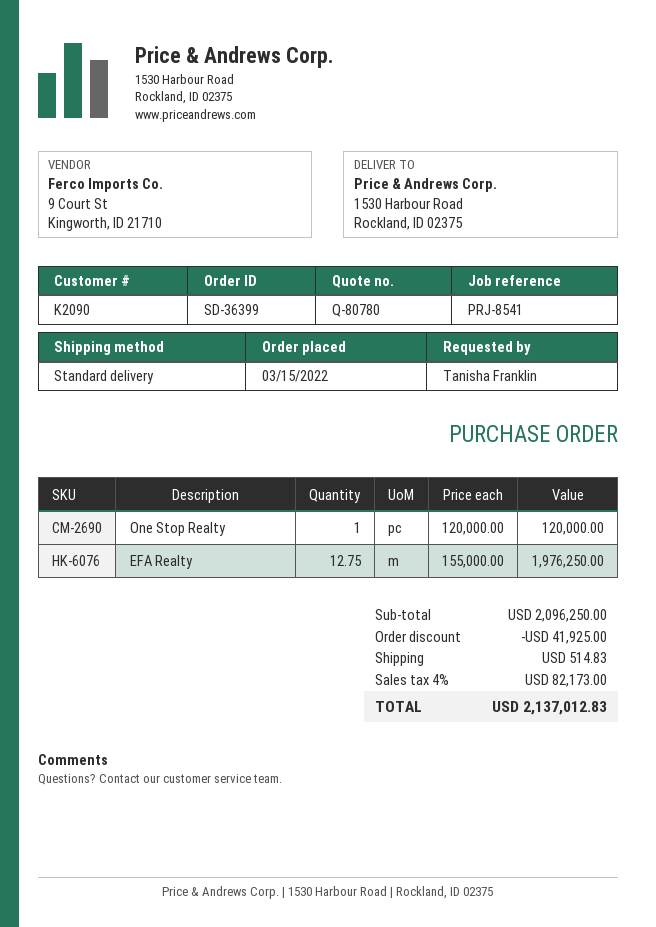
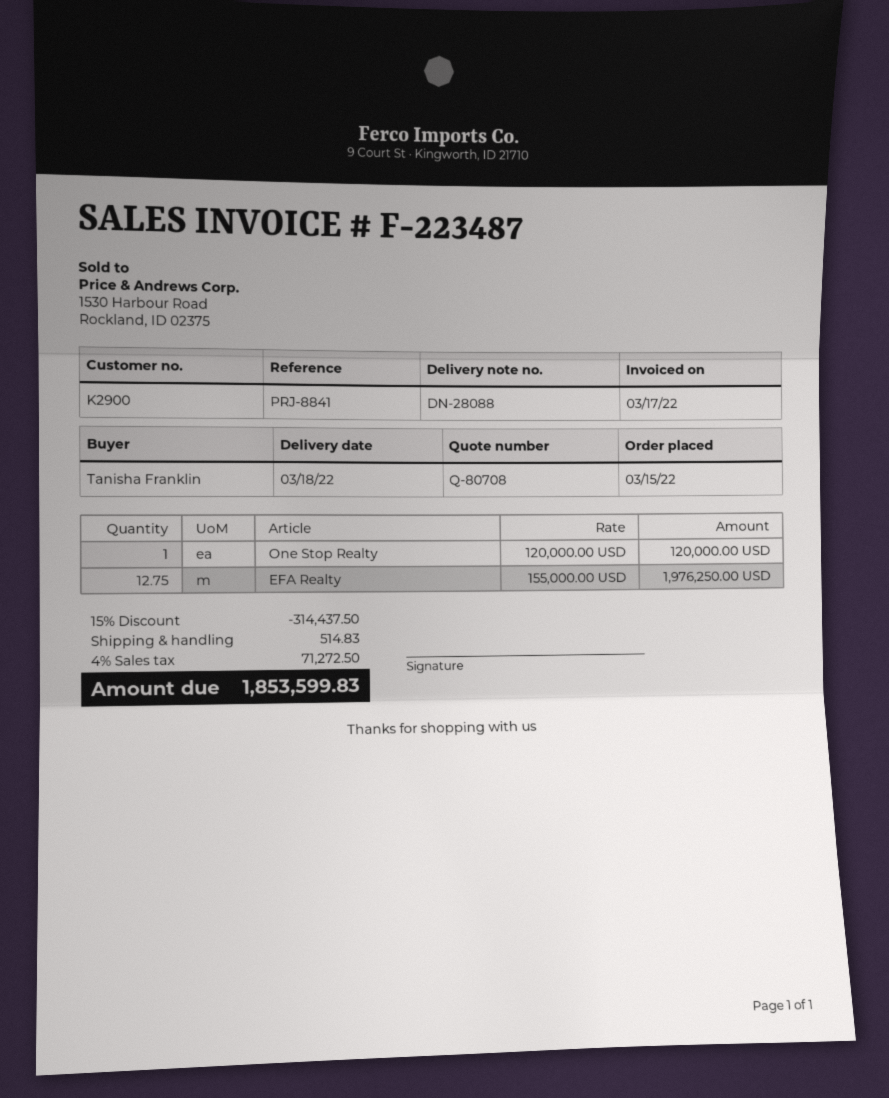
quote number: Q-80780 -> Q-80708
customer number: K2090 -> K2900
reference: PRJ-8541 -> PRJ-8841
discount: 41925.00 -> 314437.50
tax: 4% = 82173.00 -> 4% = 71272.50
total: 2137012.83 -> 1853599.83

